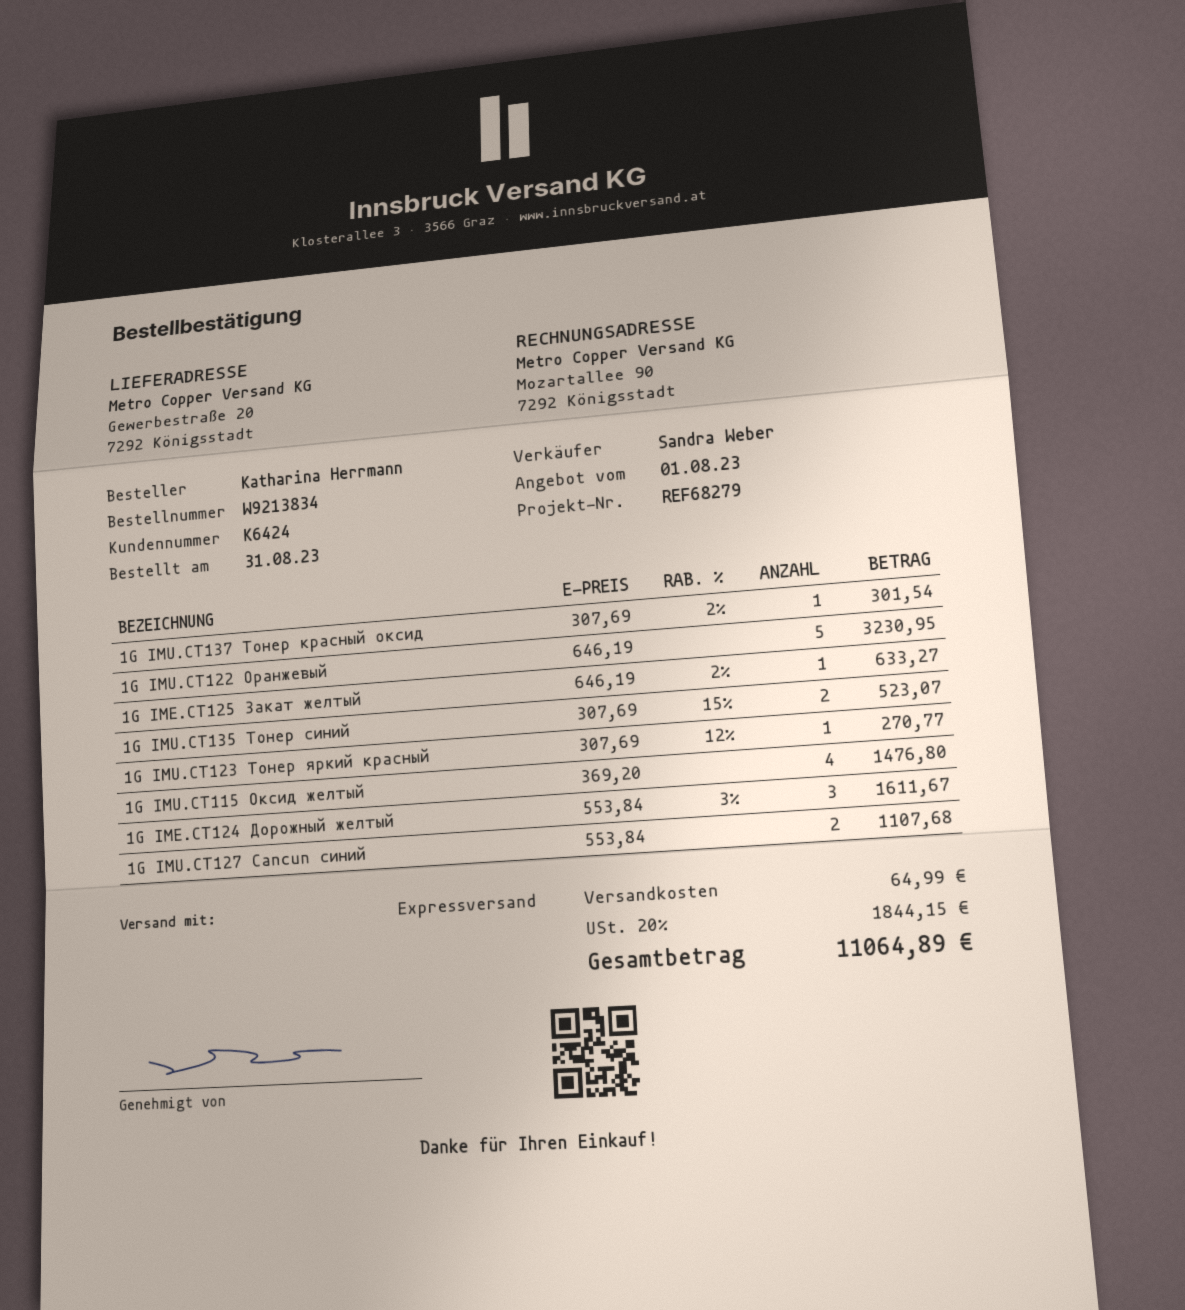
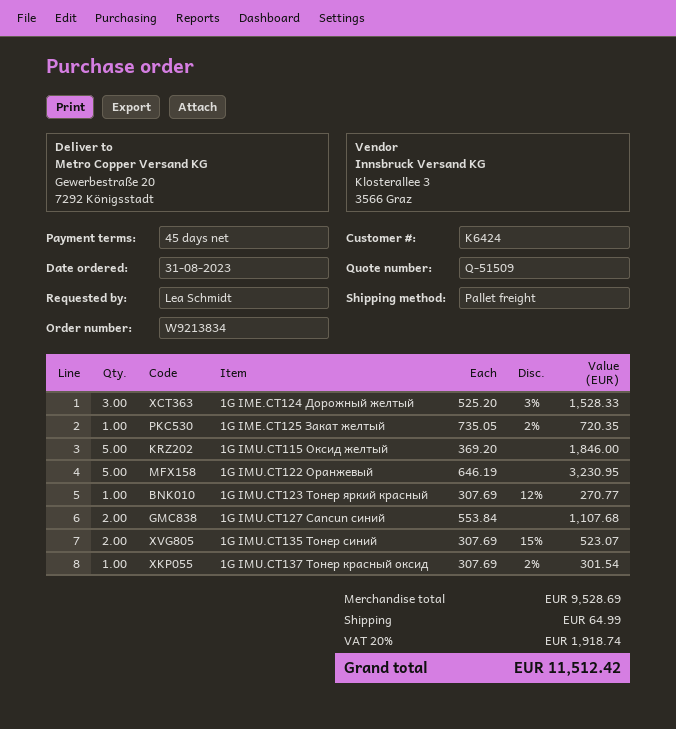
ordered by: Katharina Herrmann -> Lea Schmidt
shipping method: express -> pallet freight
1G IME.CT125 Закат желтый: 1 x 646.19 - 2% = 633.27 -> 1 x 735.05 - 2% = 720.35
1G IMU.CT115 Оксид желтый: 4 x 369.20 = 1476.80 -> 5 x 369.20 = 1846.00
1G IME.CT124 Дорожный желтый: 3 x 553.84 - 3% = 1611.67 -> 3 x 525.20 - 3% = 1528.33
tax: 20% = 1844.15 -> 20% = 1918.74
total: 11064.89 -> 11512.42

